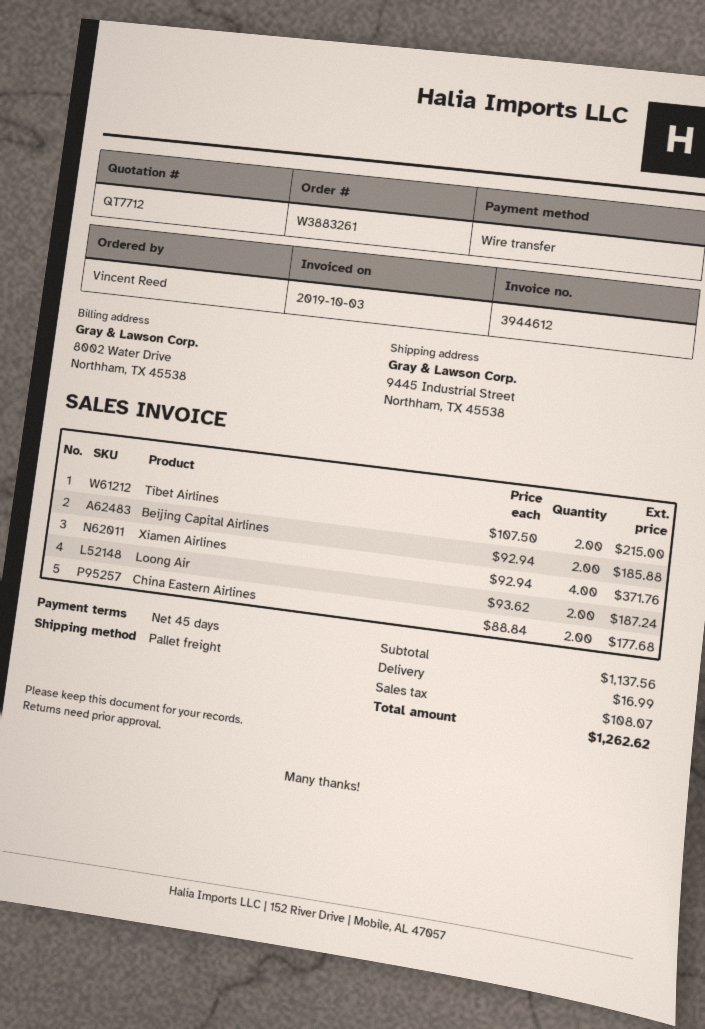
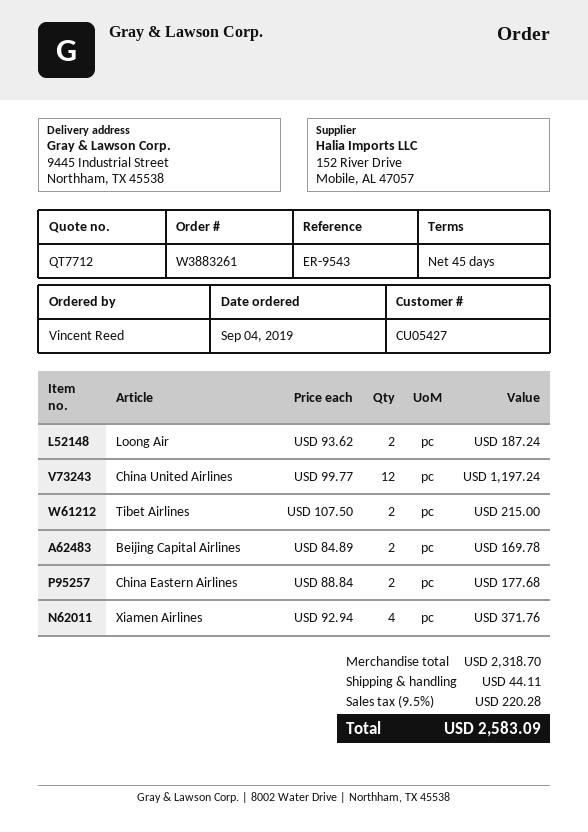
Beijing Capital Airlines: 2 x 92.94 = 185.88 -> 2 x 84.89 = 169.78
China United Airlines: none -> 12 x 99.77 = 1197.24
subtotal: 1137.56 -> 2318.70
shipping: 16.99 -> 44.11
tax: 108.07 -> 220.28
total: 1262.62 -> 2583.09

